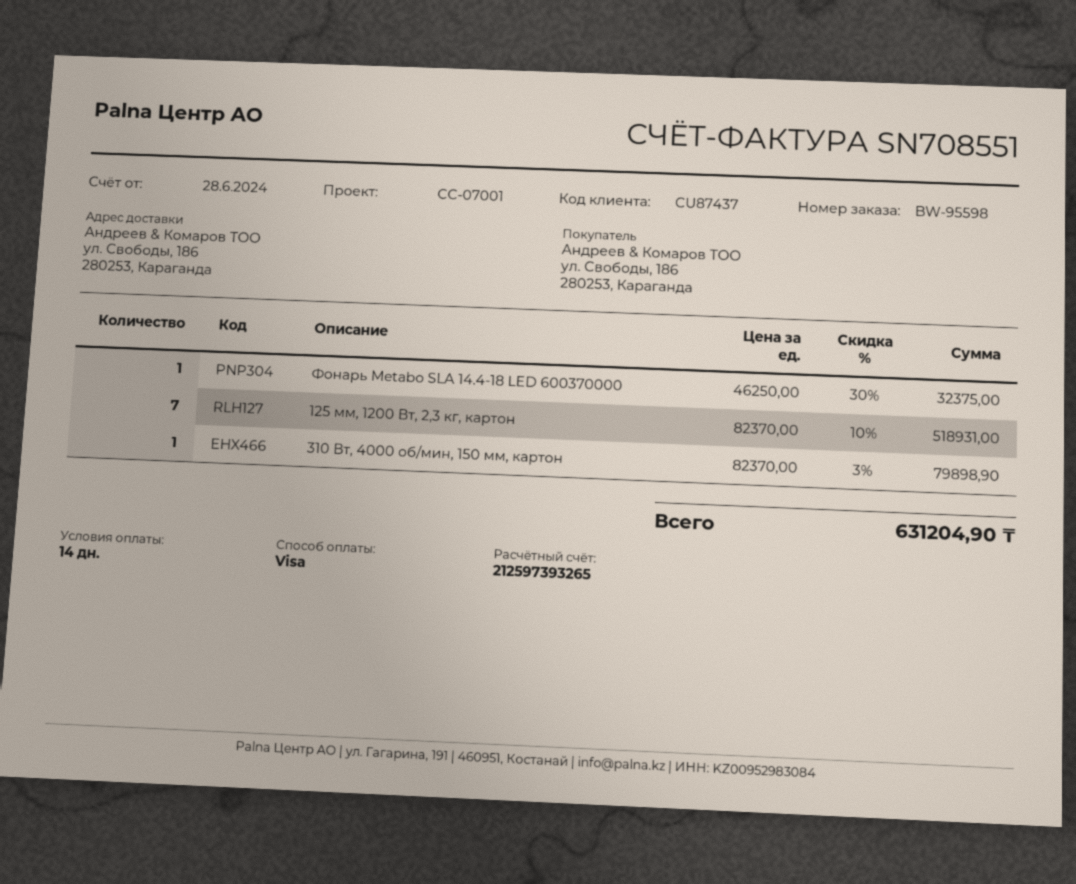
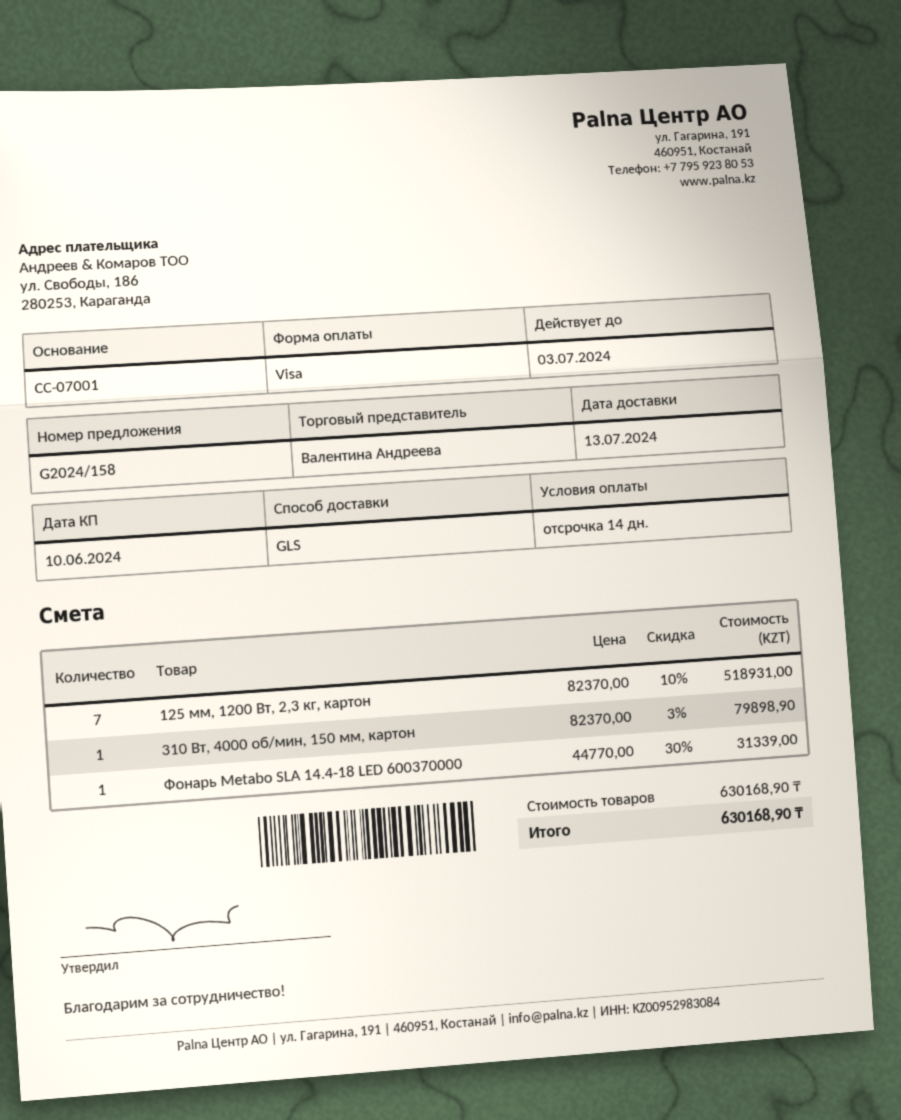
Фонарь Metabo SLA 14.4-18 LED 600370000: 1 x 46250.00 - 30% = 32375.00 -> 1 x 44770.00 - 30% = 31339.00
total: 631204.90 -> 630168.90

